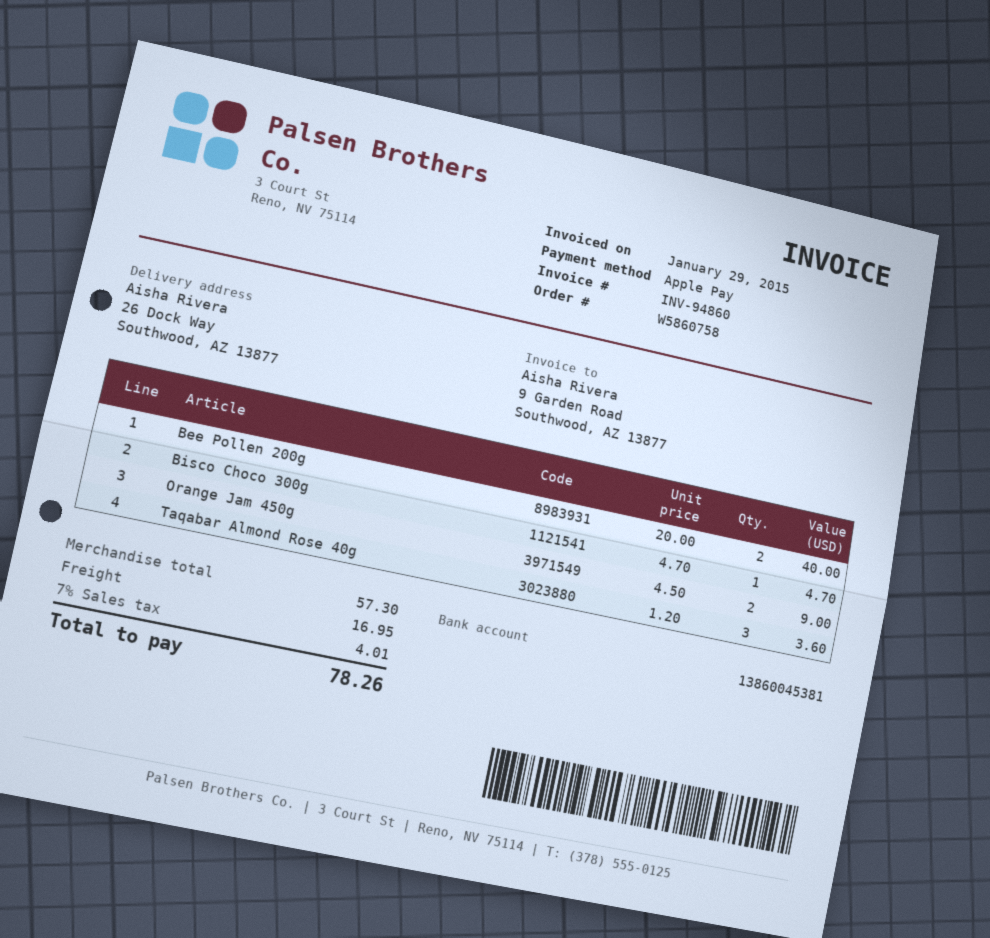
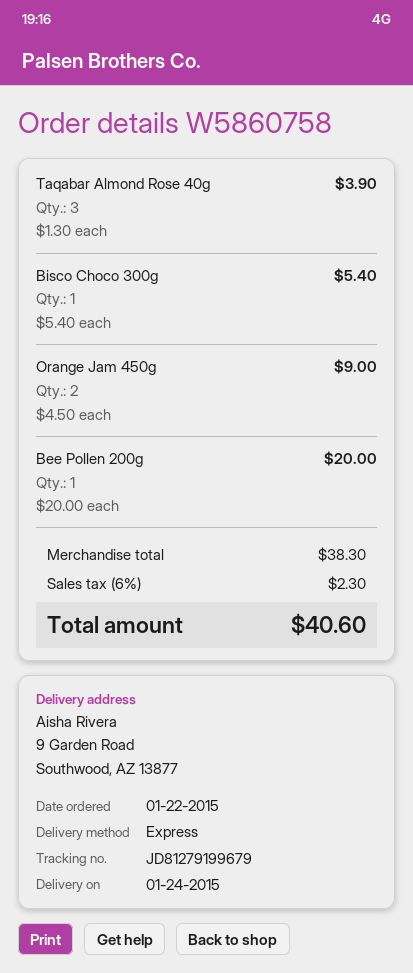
ship to: 26 Dock Way, Southwood, AZ 13877 -> 9 Garden Road, Southwood, AZ 13877
Bee Pollen 200g: 2 x 20.00 = 40.00 -> 1 x 20.00 = 20.00
Bisco Choco 300g: 1 x 4.70 = 4.70 -> 1 x 5.40 = 5.40
Taqabar Almond Rose 40g: 3 x 1.20 = 3.60 -> 3 x 1.30 = 3.90
subtotal: 57.30 -> 38.30
shipping: 16.95 -> none
tax: 7% = 4.01 -> 6% = 2.30
total: 78.26 -> 40.60

